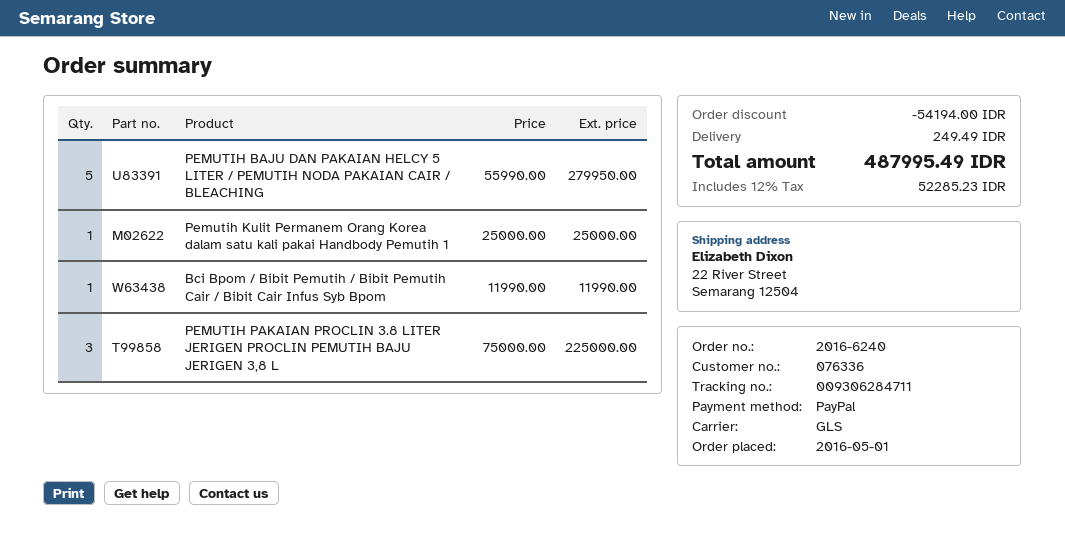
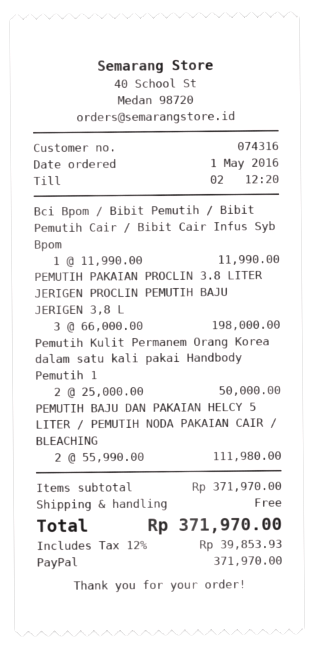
customer number: 076336 -> 074316
PEMUTIH BAJU DAN PAKAIAN HELCY 5 LITER / PEMUTIH NODA PAKAIAN CAIR / BLEACHING: 5 x 55990.00 = 279950.00 -> 2 x 55990.00 = 111980.00
Pemutih Kulit Permanem Orang Korea dalam satu kali pakai Handbody Pemutih 1: 1 x 25000.00 = 25000.00 -> 2 x 25000.00 = 50000.00
PEMUTIH PAKAIAN PROCLIN 3.8 LITER JERIGEN PROCLIN PEMUTIH BAJU JERIGEN 3,8 L: 3 x 75000.00 = 225000.00 -> 3 x 66000.00 = 198000.00
discount: 54194.00 -> none
shipping: 249.49 -> 0.00
tax: 12% = 52285.23 -> 12% = 39853.93
total: 487995.49 -> 371970.00

